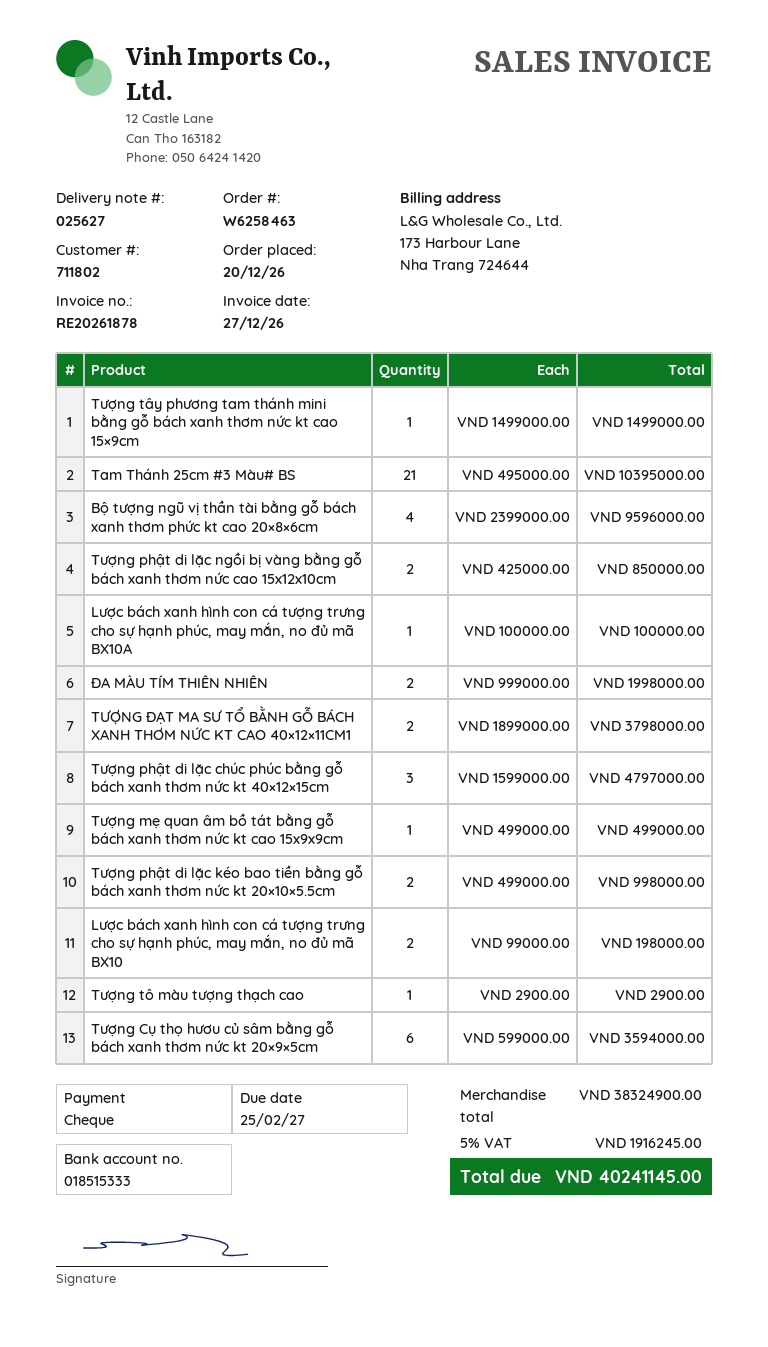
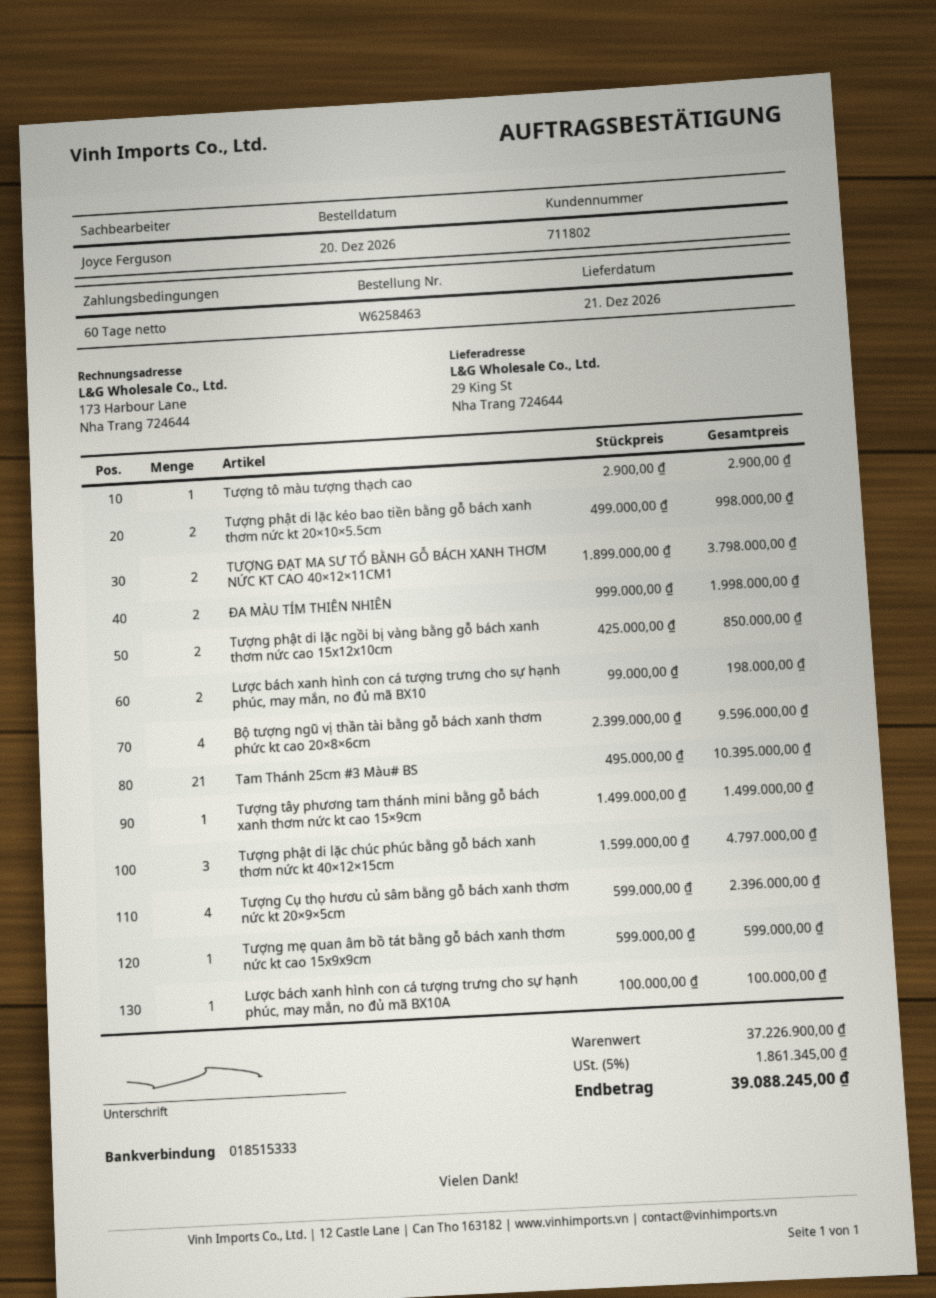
Tượng mẹ quan âm bồ tát bằng gỗ bách xanh thơm nức kt cao 15x9x9cm: 1 x 499000.00 = 499000.00 -> 1 x 599000.00 = 599000.00
Tượng Cụ thọ hươu củ sâm bằng gỗ bách xanh thơm nức kt 20×9×5cm: 6 x 599000.00 = 3594000.00 -> 4 x 599000.00 = 2396000.00
subtotal: 38324900.00 -> 37226900.00
tax: 5% = 1916245.00 -> 5% = 1861345.00
total: 40241145.00 -> 39088245.00

